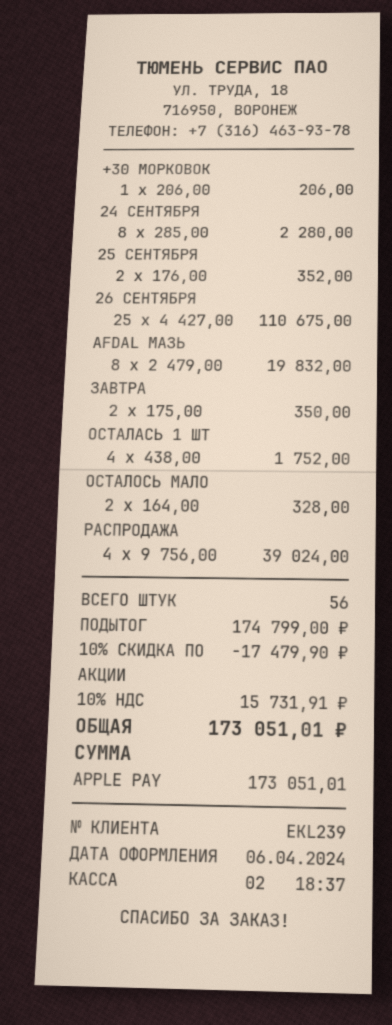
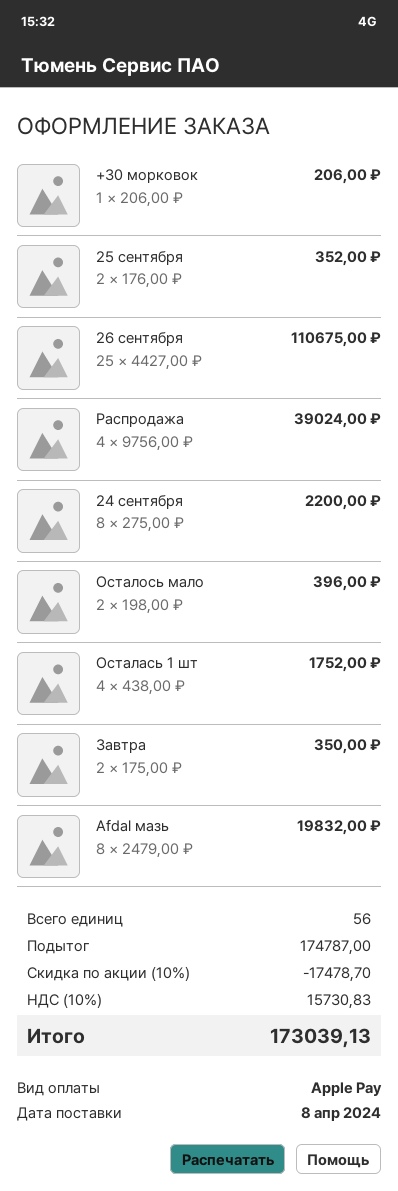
24 СЕНТЯБРЯ: 8 x 285.00 = 2280.00 -> 8 x 275.00 = 2200.00
ОСТАЛОСЬ МАЛО: 2 x 164.00 = 328.00 -> 2 x 198.00 = 396.00
subtotal: 174799.00 -> 174787.00
discount: 10% = 17479.90 -> 10% = 17478.70
tax: 10% = 15731.91 -> 10% = 15730.83
total: 173051.01 -> 173039.13

